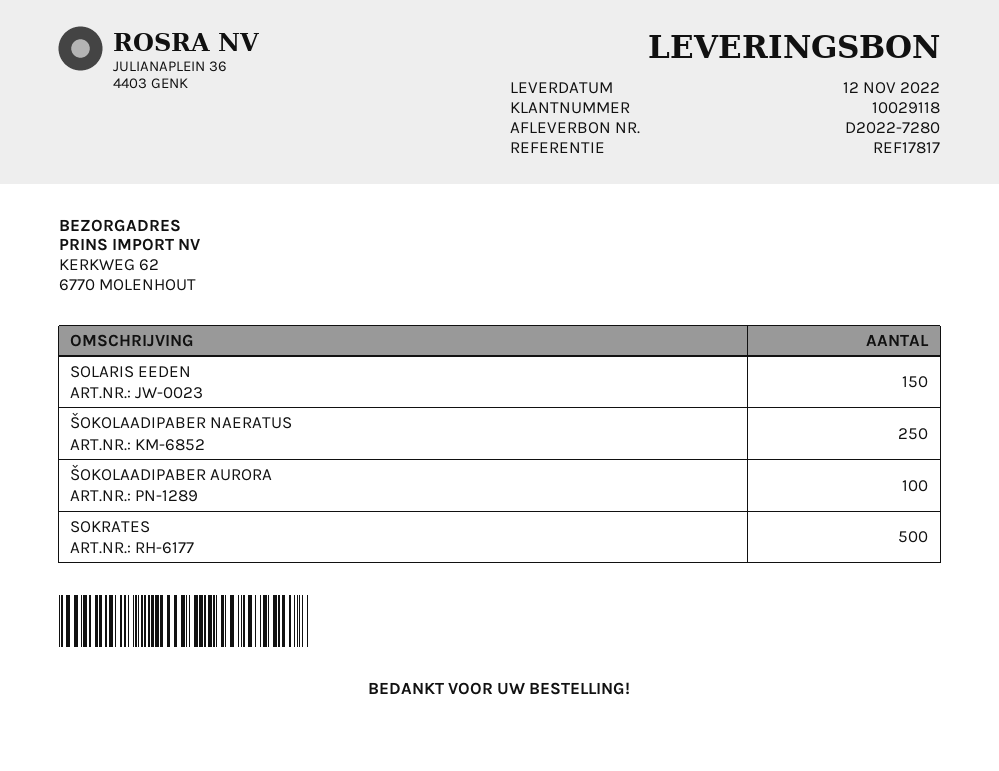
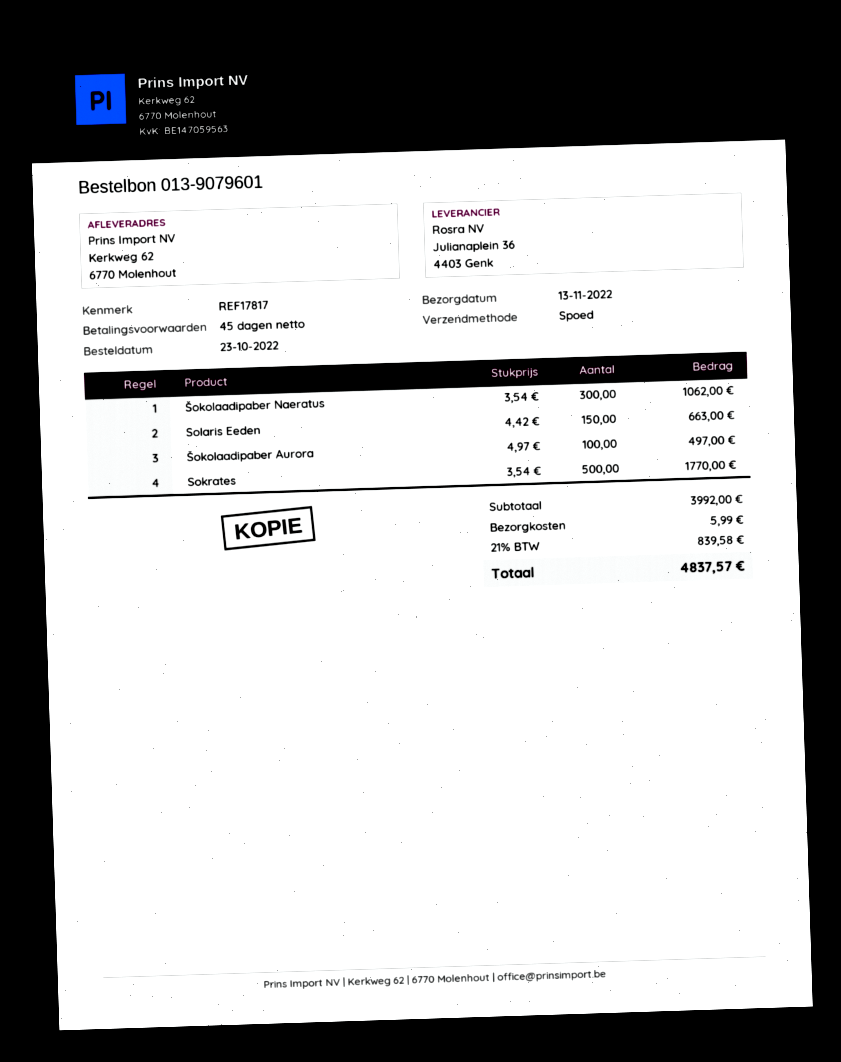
delivery date: 2022-11-12 -> 2022-11-13
ŠOKOLAADIPABER NAERATUS: 250 -> 300

